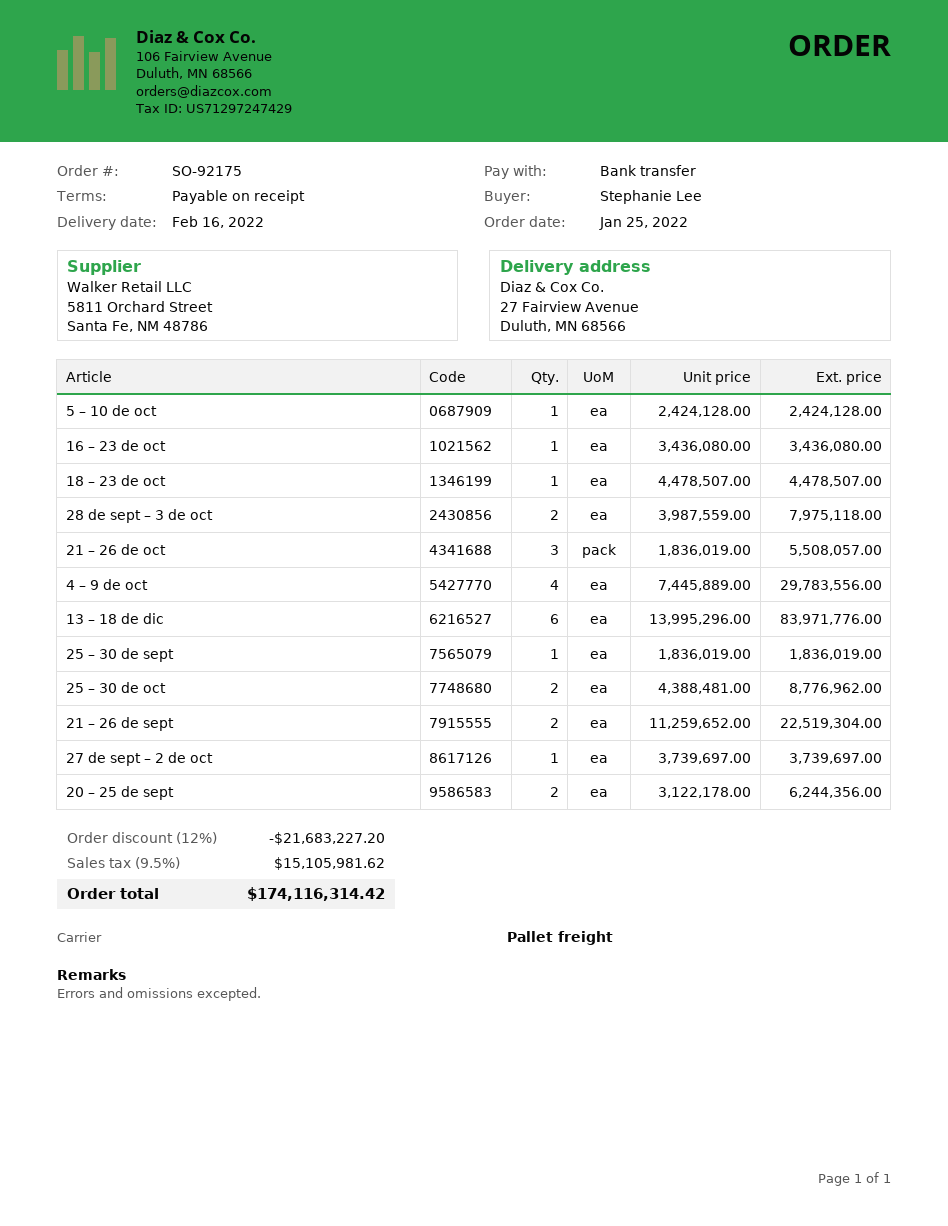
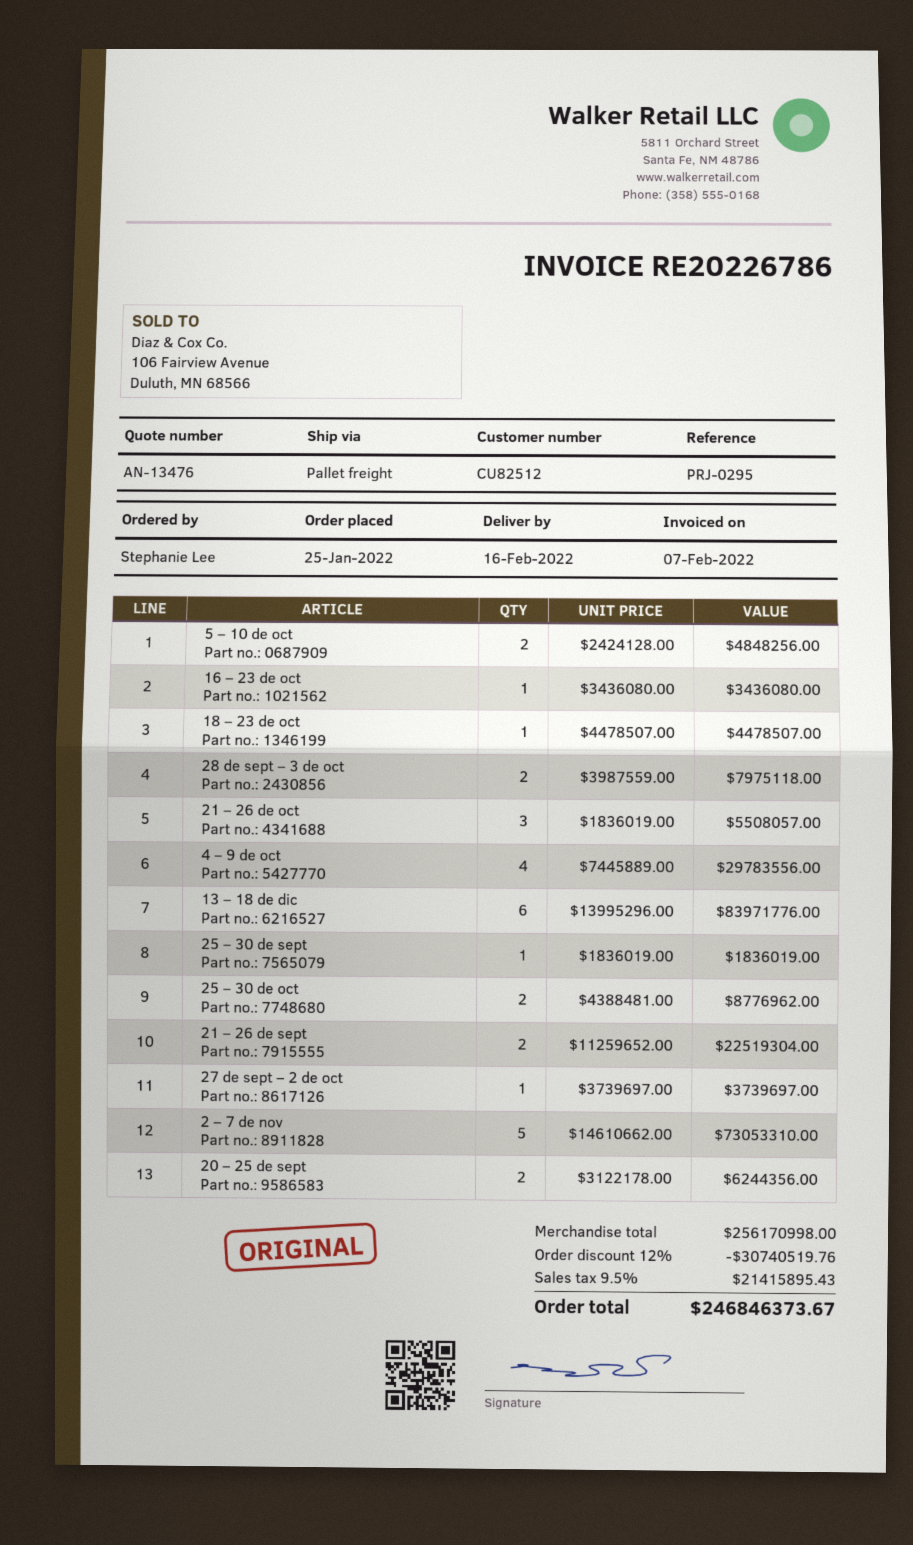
5 – 10 de oct: 1 x 2424128.00 = 2424128.00 -> 2 x 2424128.00 = 4848256.00
2 – 7 de nov: none -> 5 x 14610662.00 = 73053310.00
discount: 12% = 21683227.20 -> 12% = 30740519.76
tax: 9.5% = 15105981.62 -> 9.5% = 21415895.43
total: 174116314.42 -> 246846373.67

